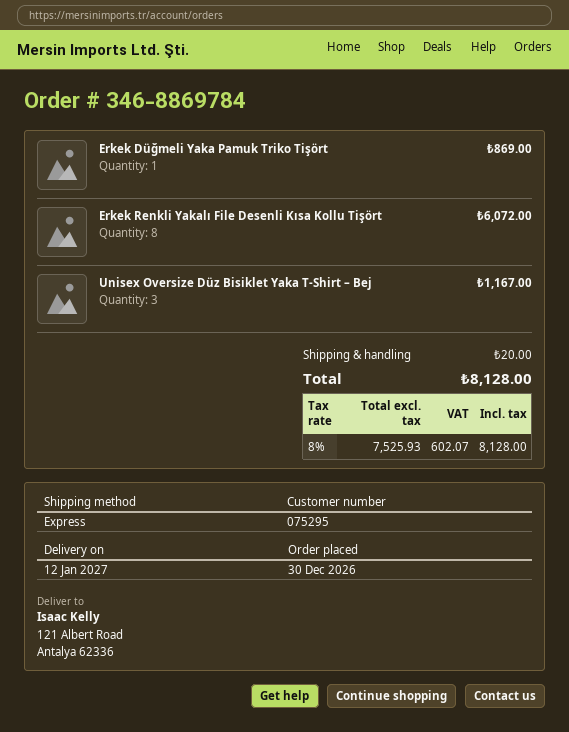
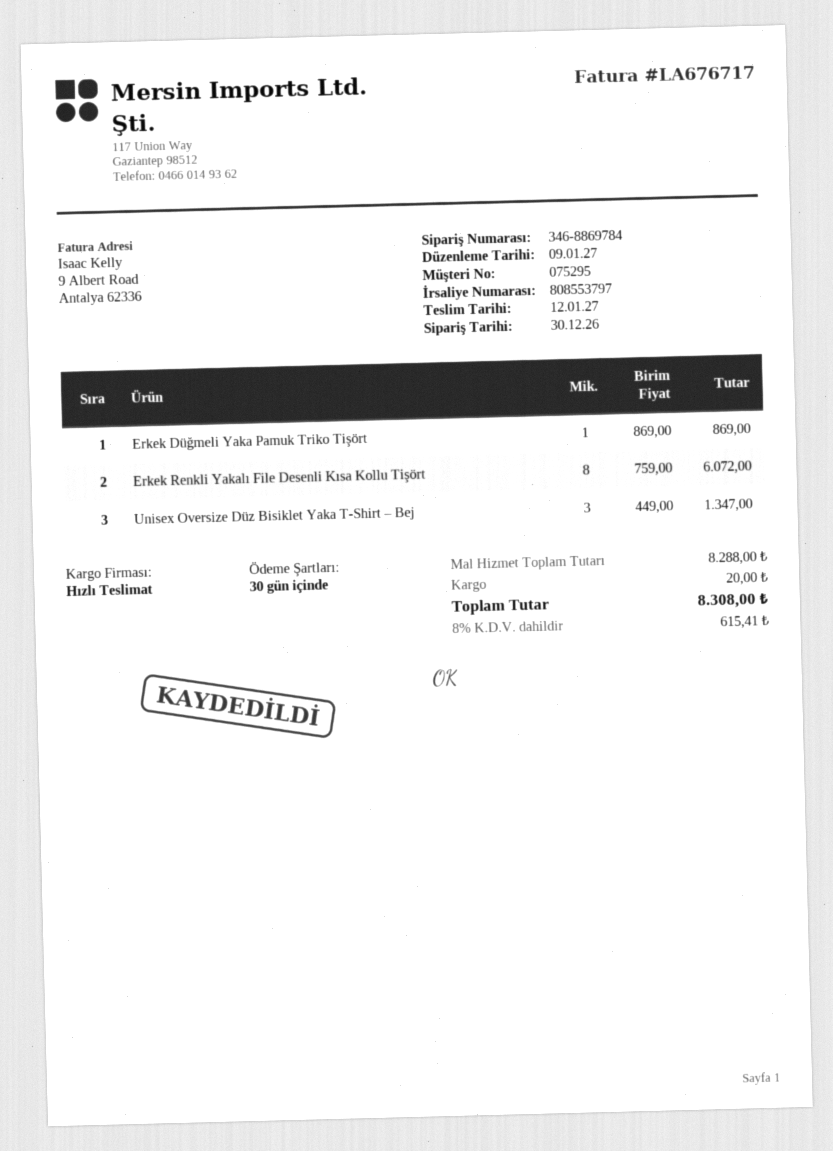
Unisex Oversize Düz Bisiklet Yaka T-Shirt – Bej: 3 for 1167.00 -> 3 for 1347.00
tax: 8% = 602.07 -> 8% = 615.41
total: 8128.00 -> 8308.00

